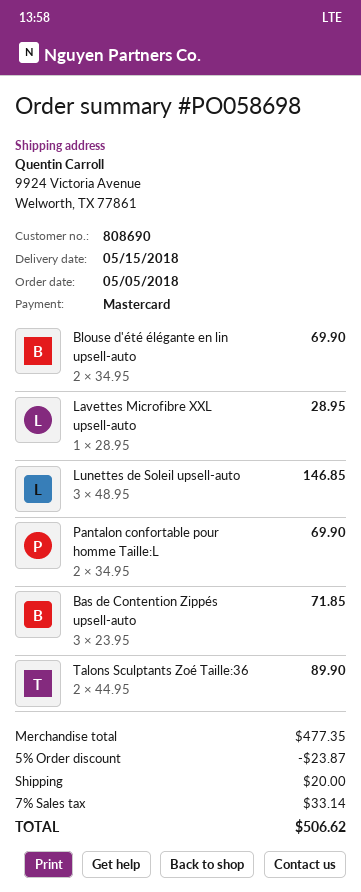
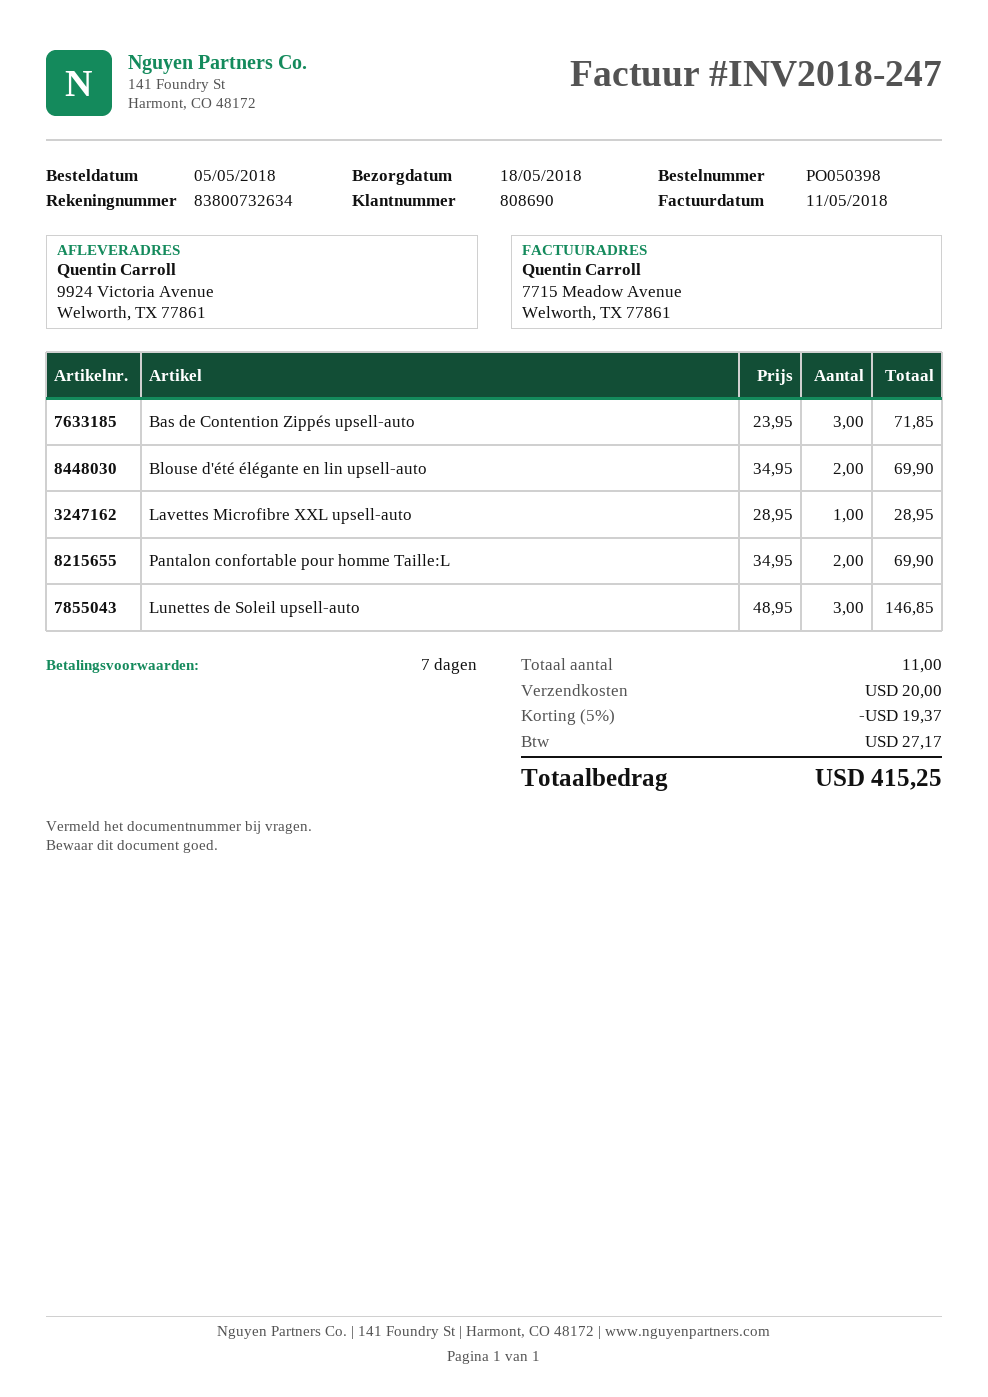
order number: PO058698 -> PO050398
delivery date: 2018-05-15 -> 2018-05-18
Talons Sculptants Zoé Taille:36: 2 x 44.95 = 89.90 -> none
discount: 5% = 23.87 -> 5% = 19.37
tax: 33.14 -> 27.17
total: 506.62 -> 415.25

